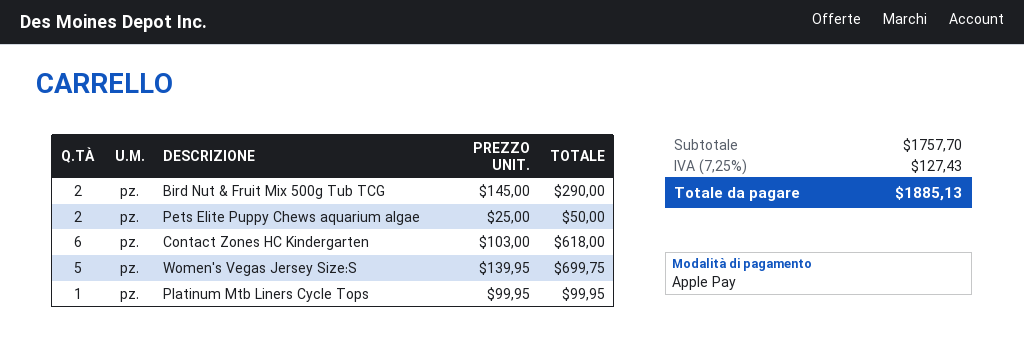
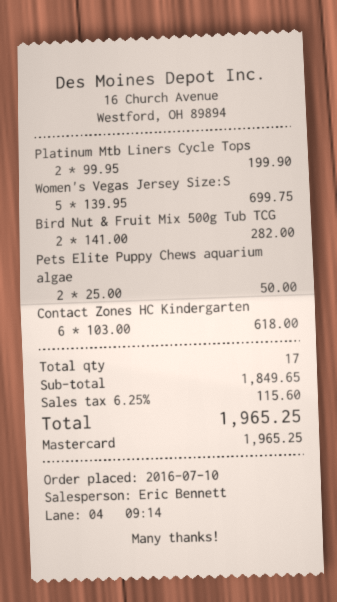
payment method: Apple Pay -> Mastercard
Bird Nut & Fruit Mix 500g Tub TCG: 2 x 145.00 = 290.00 -> 2 x 141.00 = 282.00
Platinum Mtb Liners Cycle Tops: 1 x 99.95 = 99.95 -> 2 x 99.95 = 199.90
subtotal: 1757.70 -> 1849.65
tax: 7.25% = 127.43 -> 6.25% = 115.60
total: 1885.13 -> 1965.25

